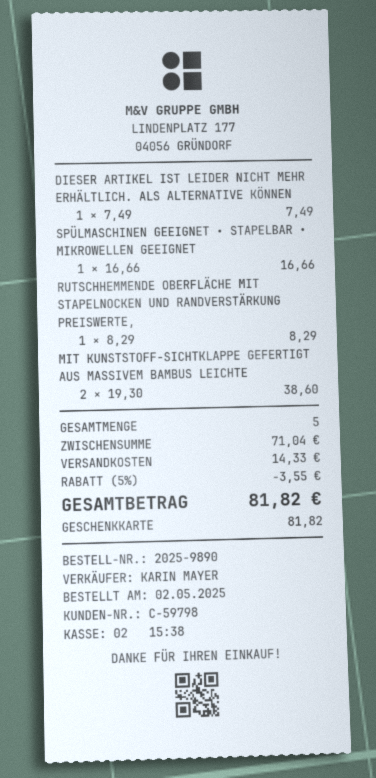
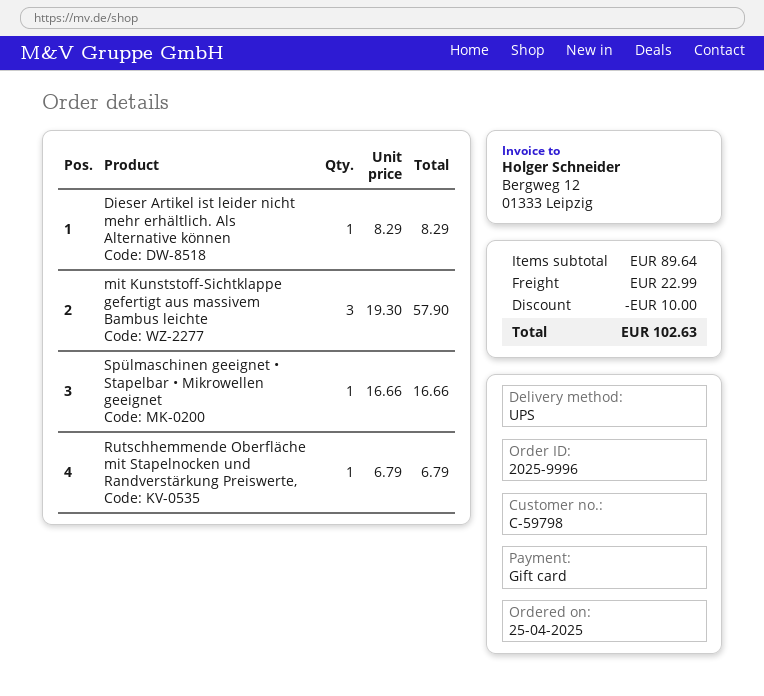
order number: 2025-9890 -> 2025-9996
order date: 2025-05-02 -> 2025-04-25
DIESER ARTIKEL IST LEIDER NICHT MEHR ERHÄLTLICH. ALS ALTERNATIVE KÖNNEN: 1 x 7.49 = 7.49 -> 1 x 8.29 = 8.29
RUTSCHHEMMENDE OBERFLÄCHE MIT STAPELNOCKEN UND RANDVERSTÄRKUNG PREISWERTE,: 1 x 8.29 = 8.29 -> 1 x 6.79 = 6.79
MIT KUNSTSTOFF-SICHTKLAPPE GEFERTIGT AUS MASSIVEM BAMBUS LEICHTE: 2 x 19.30 = 38.60 -> 3 x 19.30 = 57.90
subtotal: 71.04 -> 89.64
discount: 3.55 -> 10.00
shipping: 14.33 -> 22.99
total: 81.82 -> 102.63

